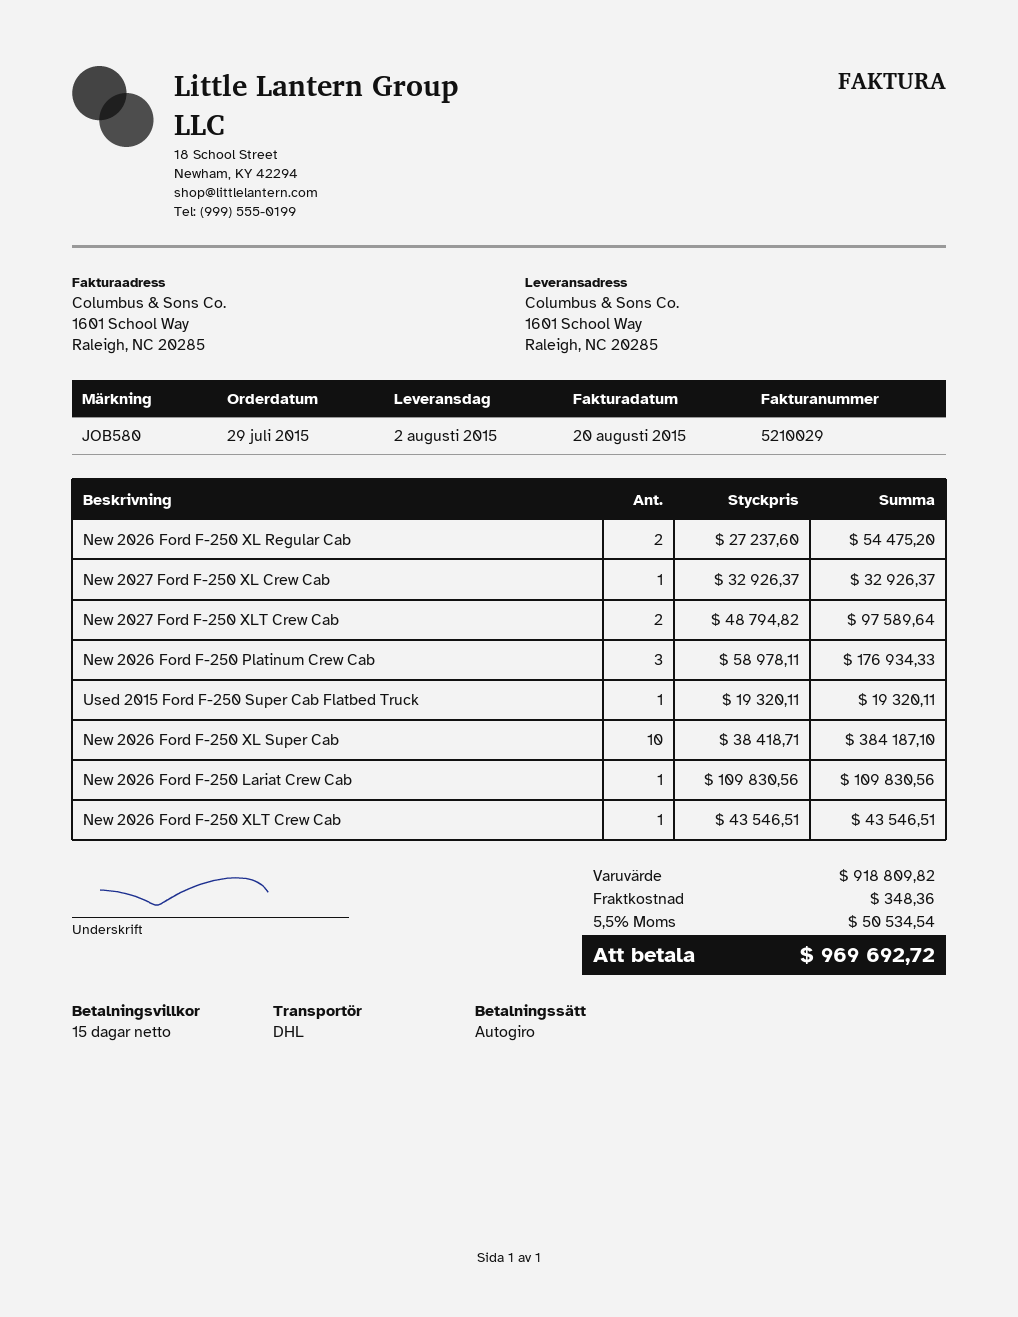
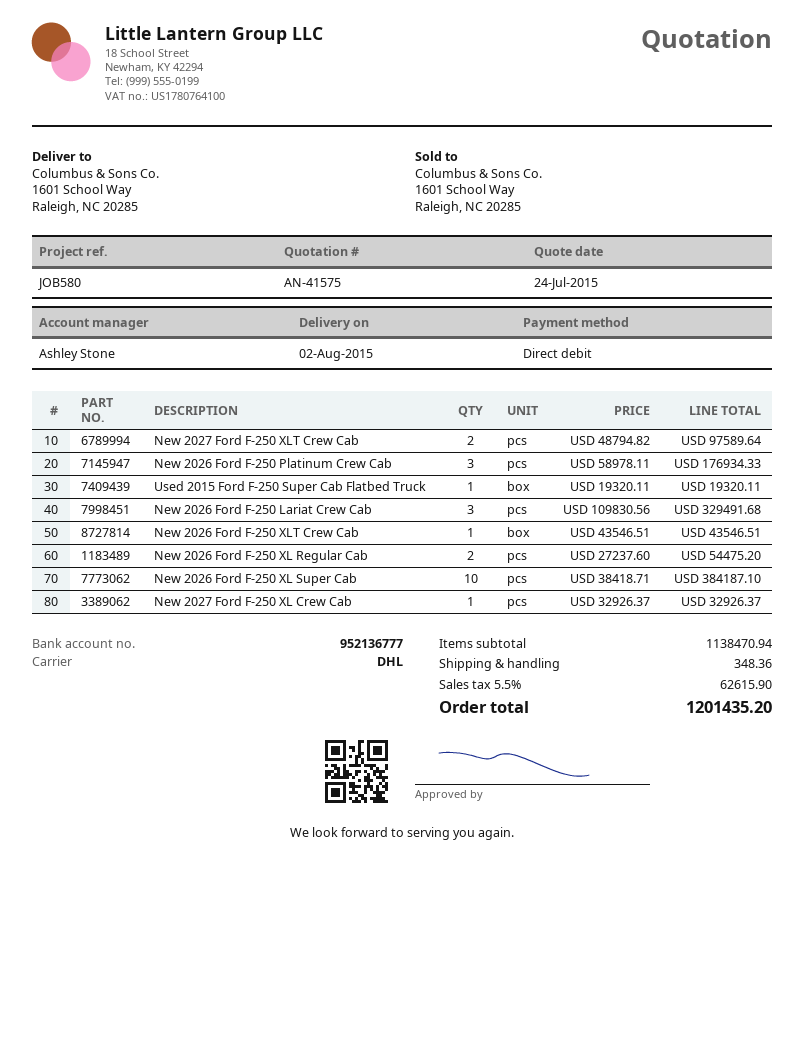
New 2026 Ford F-250 Lariat Crew Cab: 1 x 109830.56 = 109830.56 -> 3 x 109830.56 = 329491.68
subtotal: 918809.82 -> 1138470.94
tax: 5.5% = 50534.54 -> 5.5% = 62615.90
total: 969692.72 -> 1201435.20

